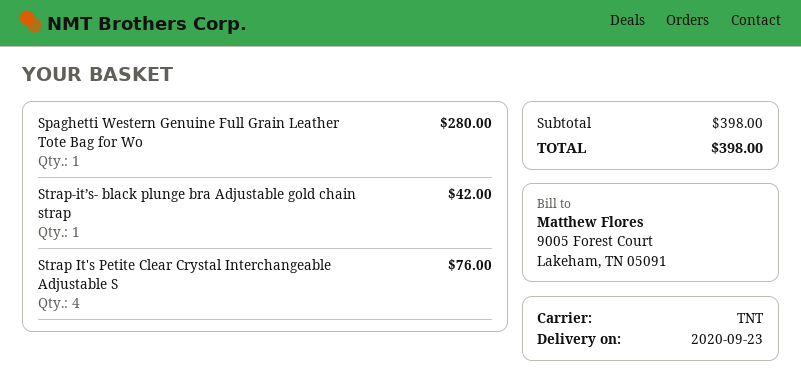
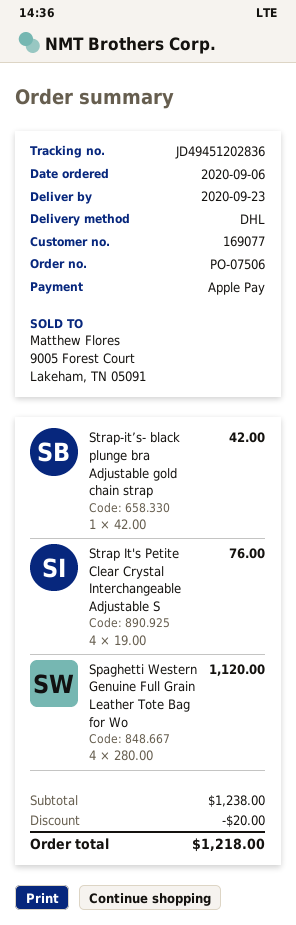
shipping method: TNT -> DHL
Spaghetti Western Genuine Full Grain Leather Tote Bag for Wo: 1 for 280.00 -> 4 for 1120.00
subtotal: 398.00 -> 1238.00
discount: none -> 20.00
total: 398.00 -> 1218.00

